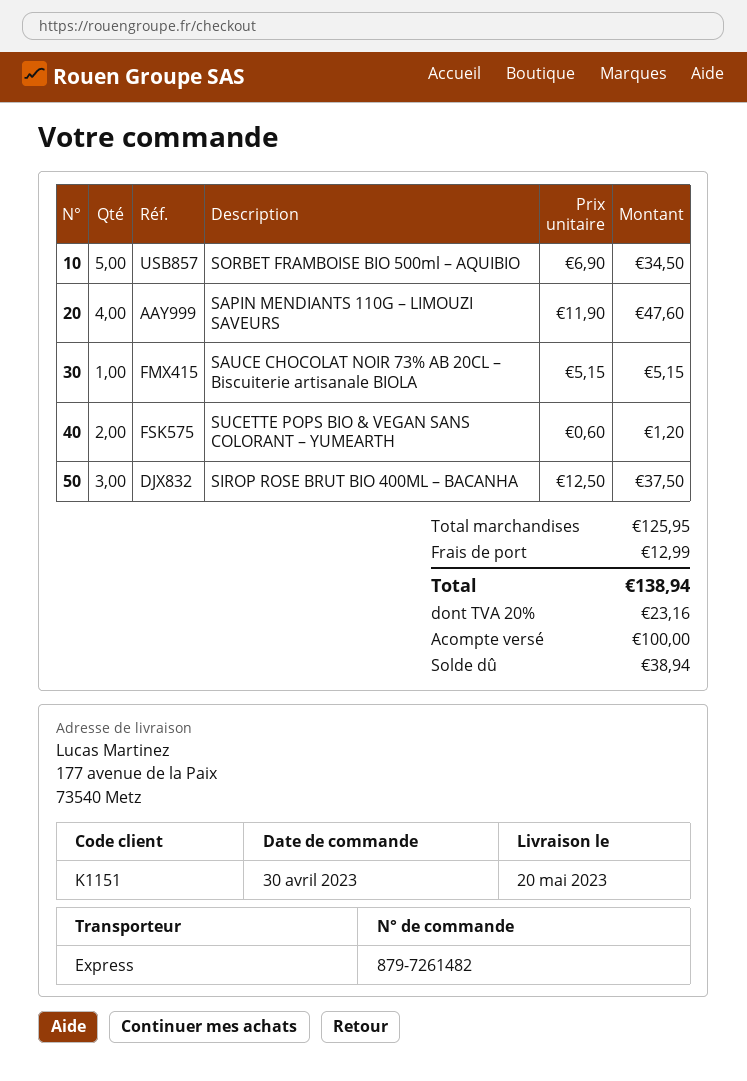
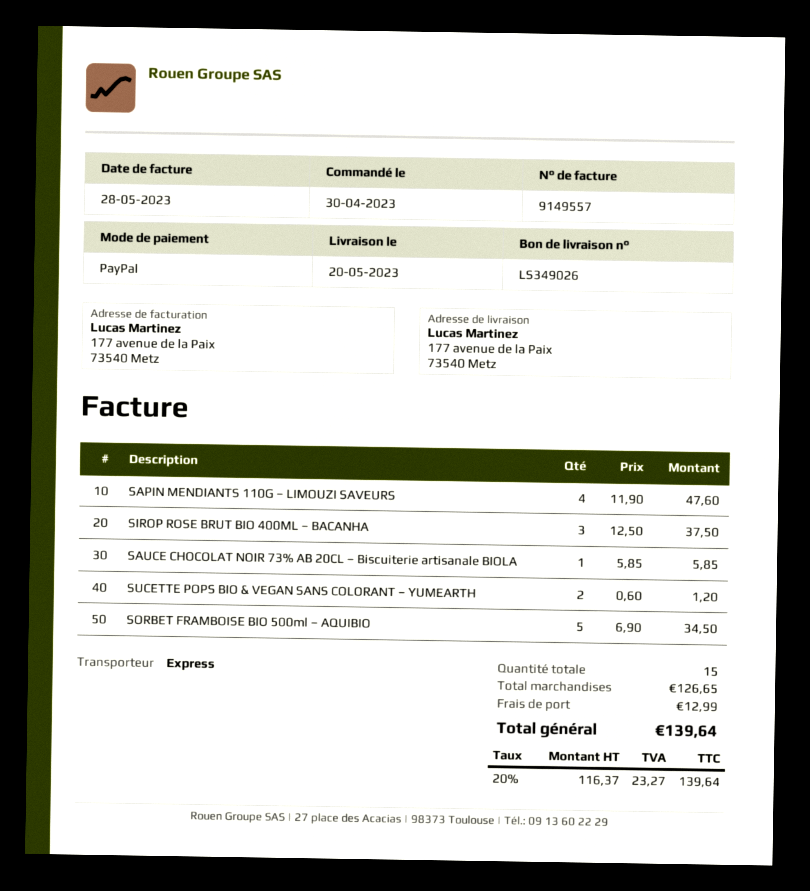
SAUCE CHOCOLAT NOIR 73% AB 20CL – Biscuiterie artisanale BIOLA: 1 x 5.15 = 5.15 -> 1 x 5.85 = 5.85
subtotal: 125.95 -> 126.65
tax: 20% = 23.16 -> 20% = 23.27
total: 138.94 -> 139.64

